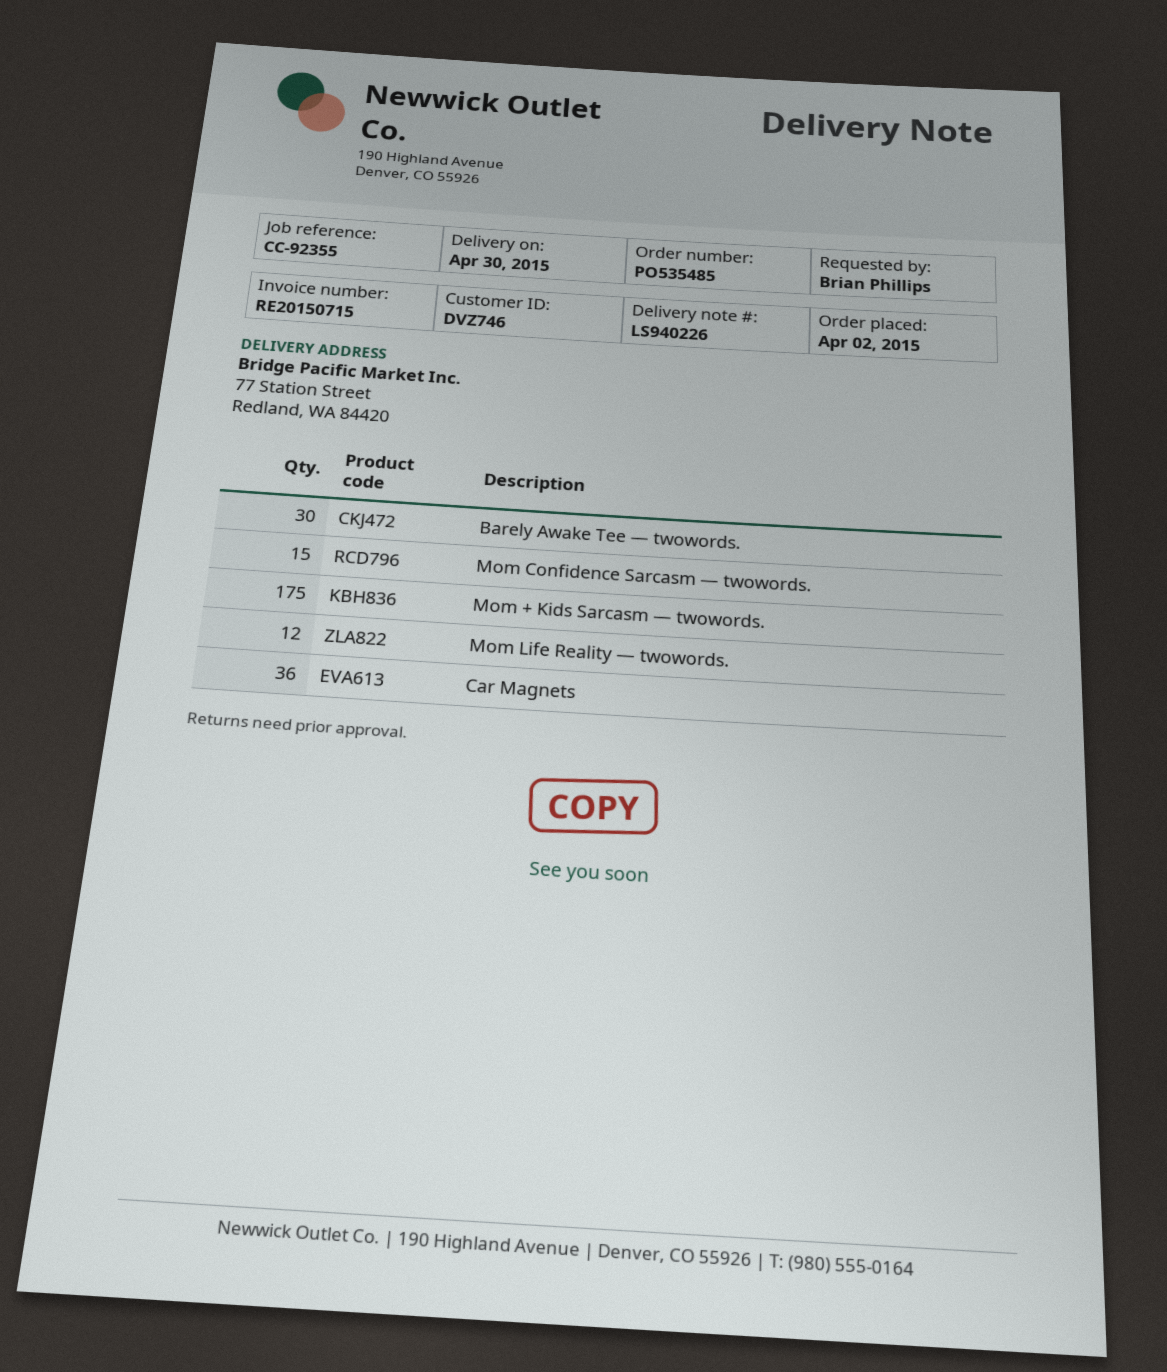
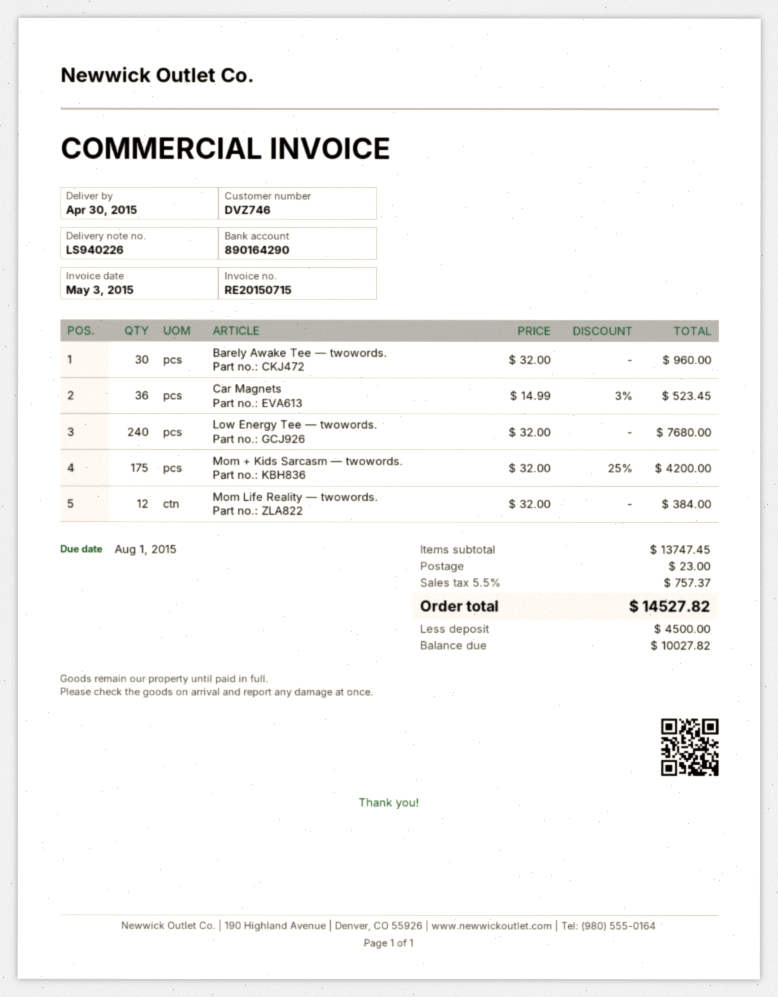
Mom Confidence Sarcasm — twowords.: 15 -> none
Low Energy Tee — twowords.: none -> 240

